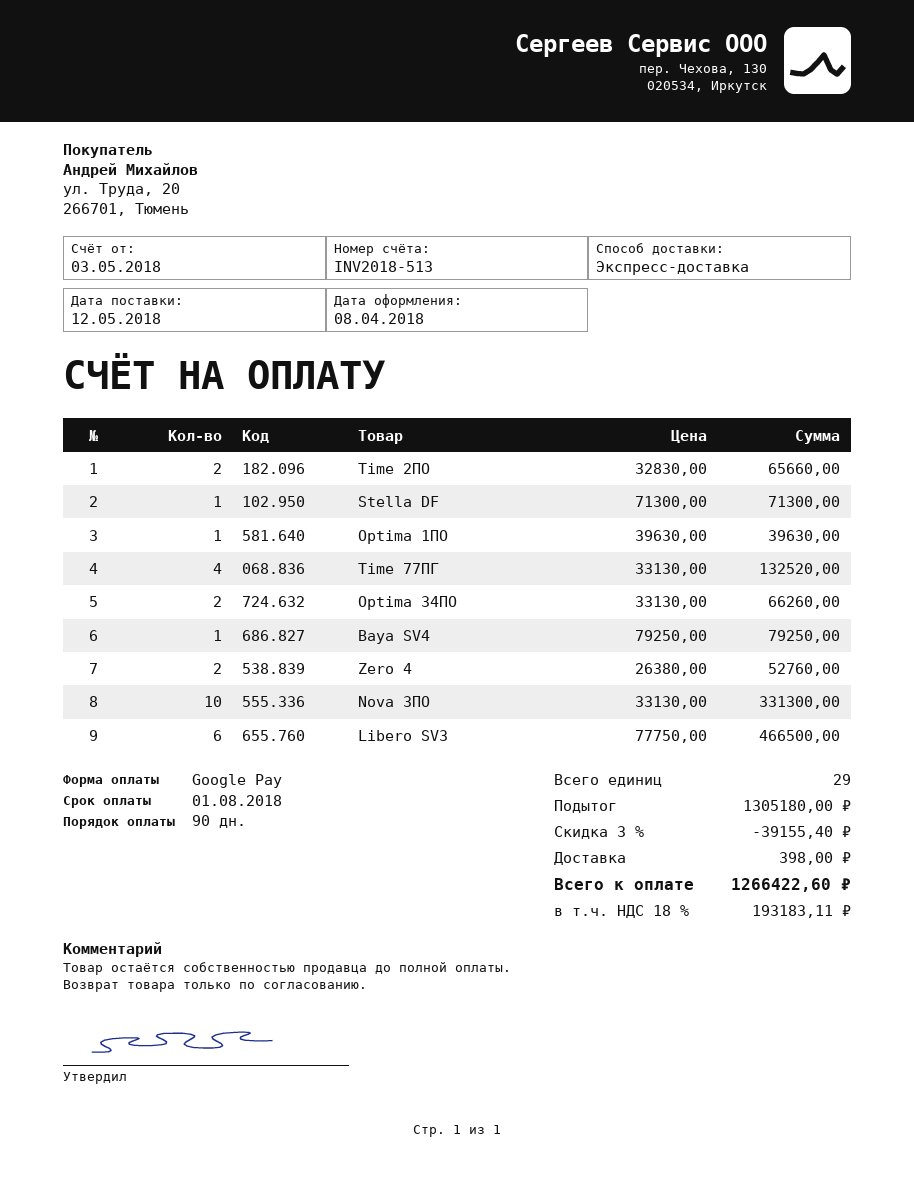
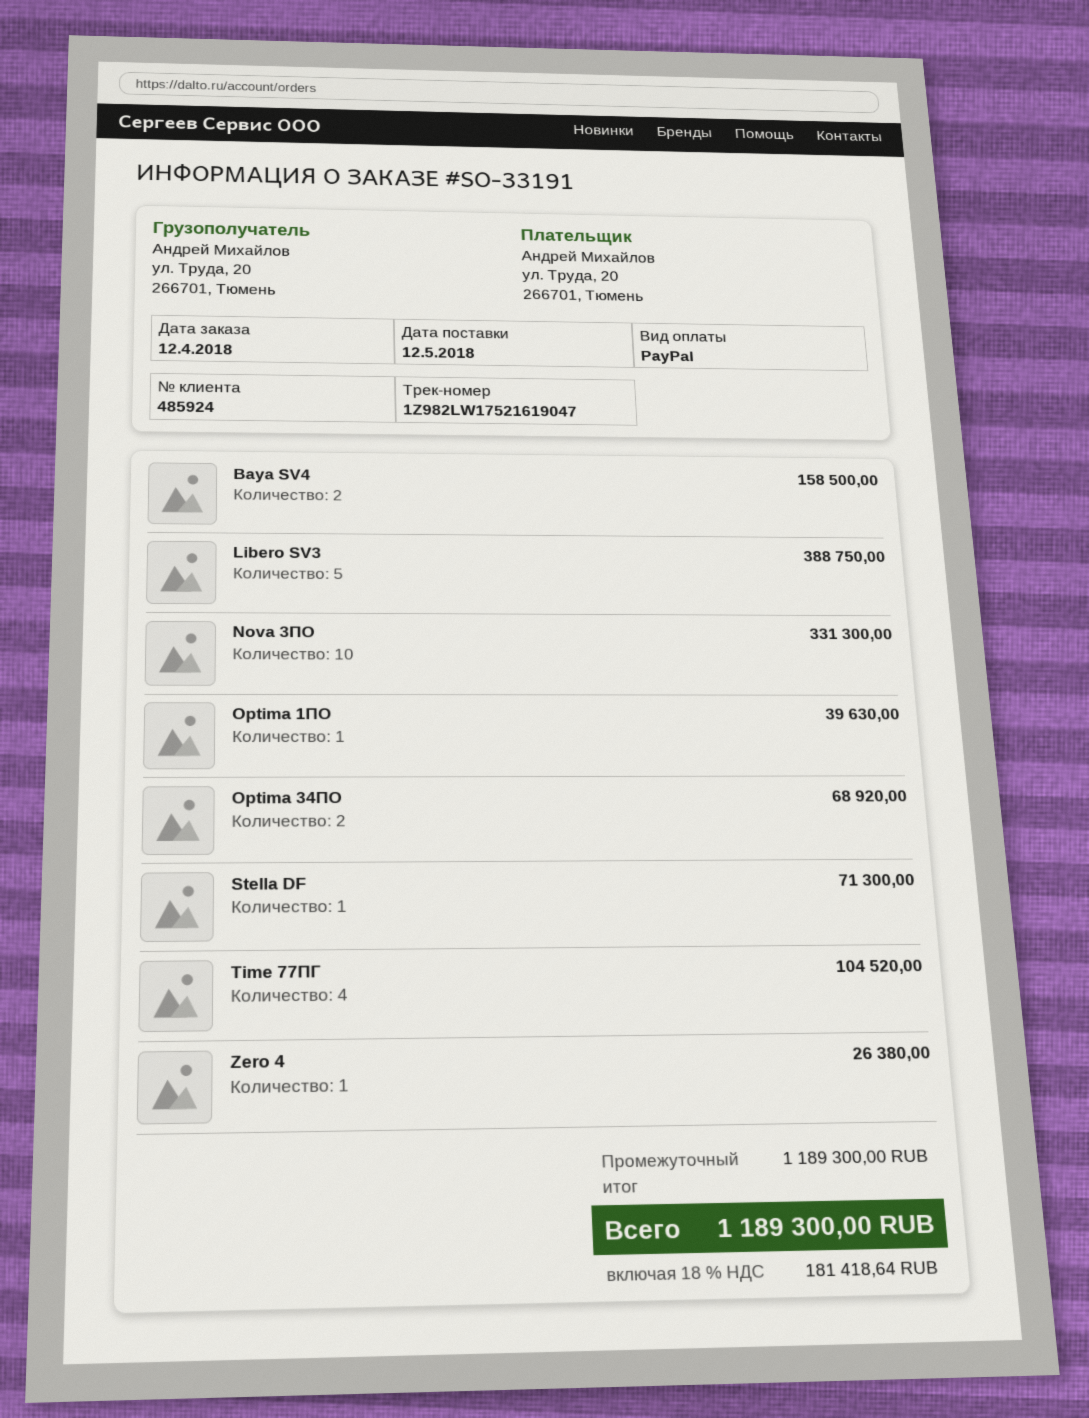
order date: 2018-04-08 -> 2018-04-12
payment method: Google Pay -> PayPal
Time 2ПО: 2 for 65660.00 -> none
Time 77ПГ: 4 for 132520.00 -> 4 for 104520.00
Optima 34ПО: 2 for 66260.00 -> 2 for 68920.00
Baya SV4: 1 for 79250.00 -> 2 for 158500.00
Zero 4: 2 for 52760.00 -> 1 for 26380.00
Libero SV3: 6 for 466500.00 -> 5 for 388750.00
subtotal: 1305180.00 -> 1189300.00
discount: 3% = 39155.40 -> none
shipping: 398.00 -> none
tax: 18% = 193183.11 -> 18% = 181418.64
total: 1266422.60 -> 1189300.00

